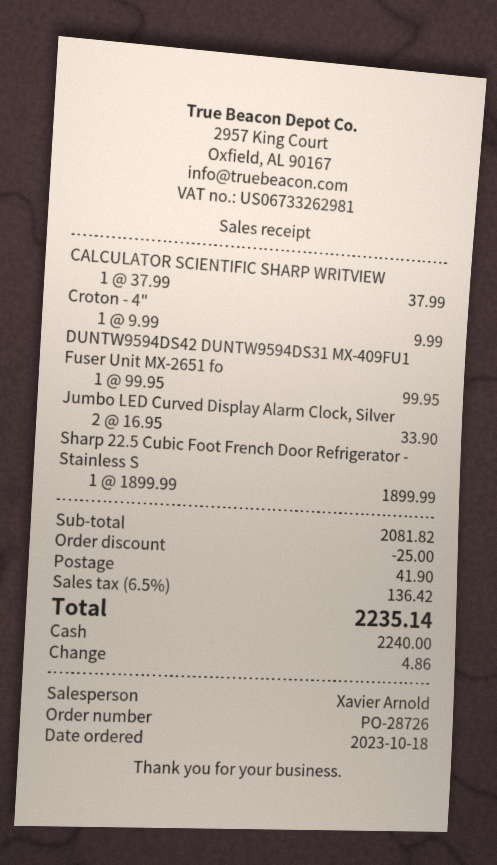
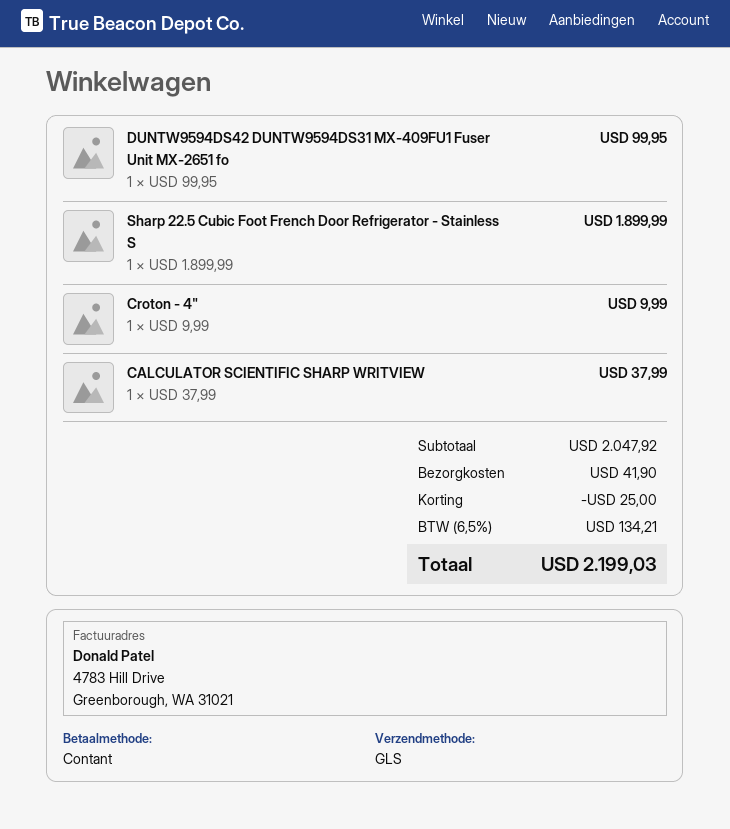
Jumbo LED Curved Display Alarm Clock, Silver: 2 x 16.95 = 33.90 -> none
subtotal: 2081.82 -> 2047.92
tax: 6.5% = 136.42 -> 6.5% = 134.21
total: 2235.14 -> 2199.03

